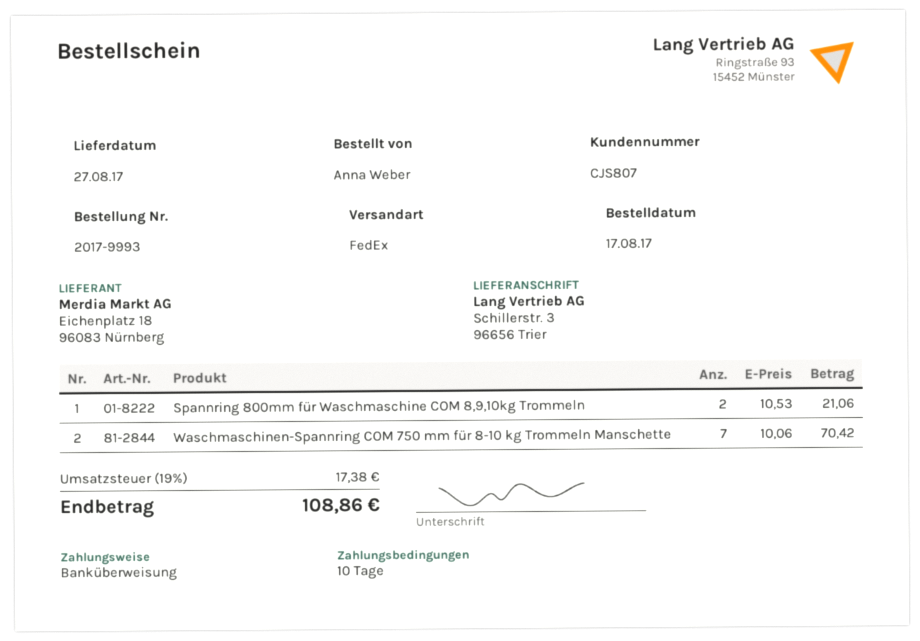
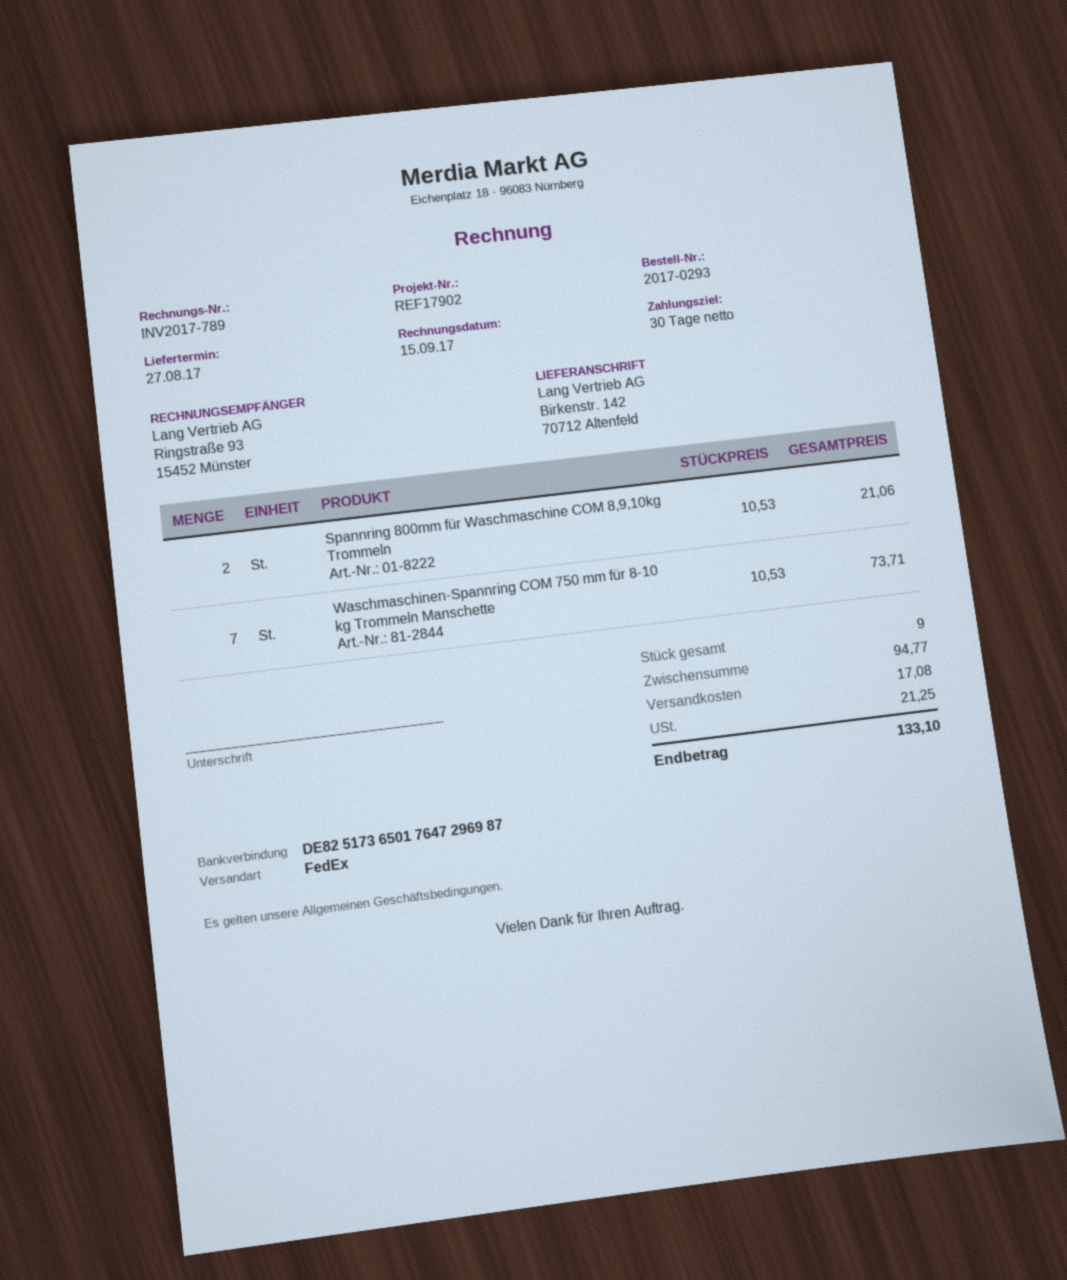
order number: 2017-9993 -> 2017-0293
payment terms: 10 days -> 30 days
ship to: Schillerstr. 3, 96656 Trier -> Birkenstr. 142, 70712 Altenfeld
Waschmaschinen-Spannring COM 750 mm für 8-10 kg Trommeln Manschette: 7 x 10.06 = 70.42 -> 7 x 10.53 = 73.71
shipping: none -> 17.08
tax: 17.38 -> 21.25
total: 108.86 -> 133.10

